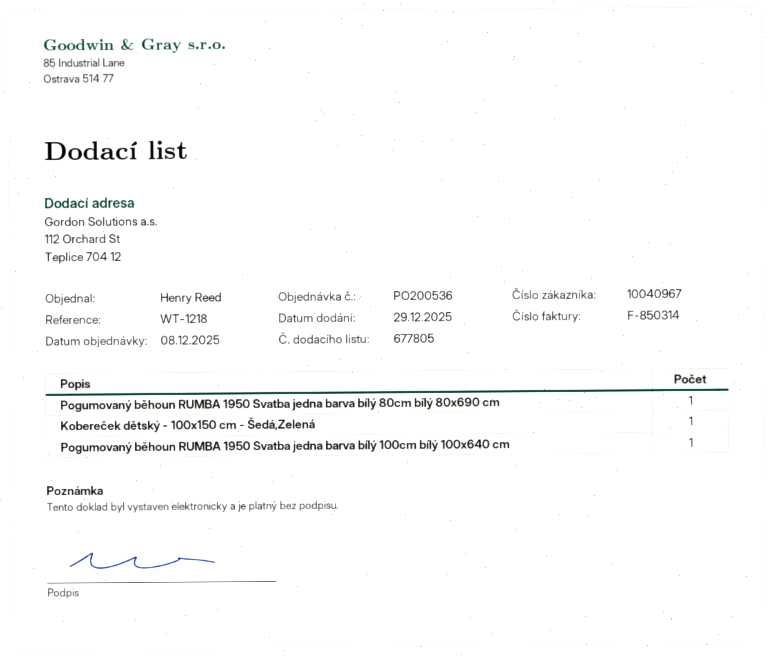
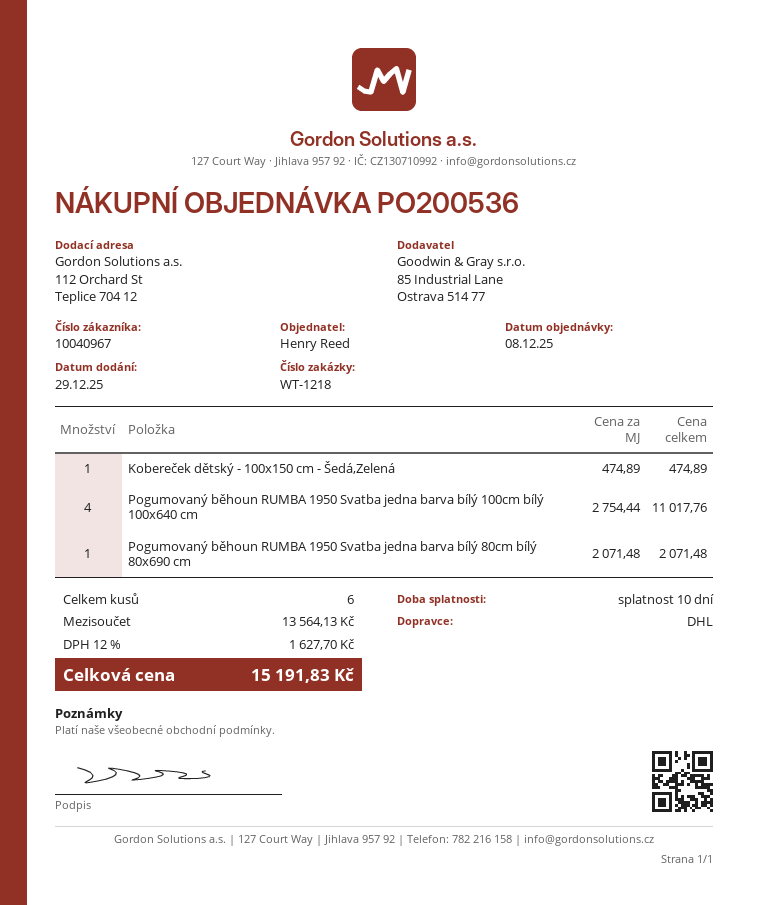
Pogumovaný běhoun RUMBA 1950 Svatba jedna barva bílý 100cm bílý 100x640 cm: 1 -> 4

